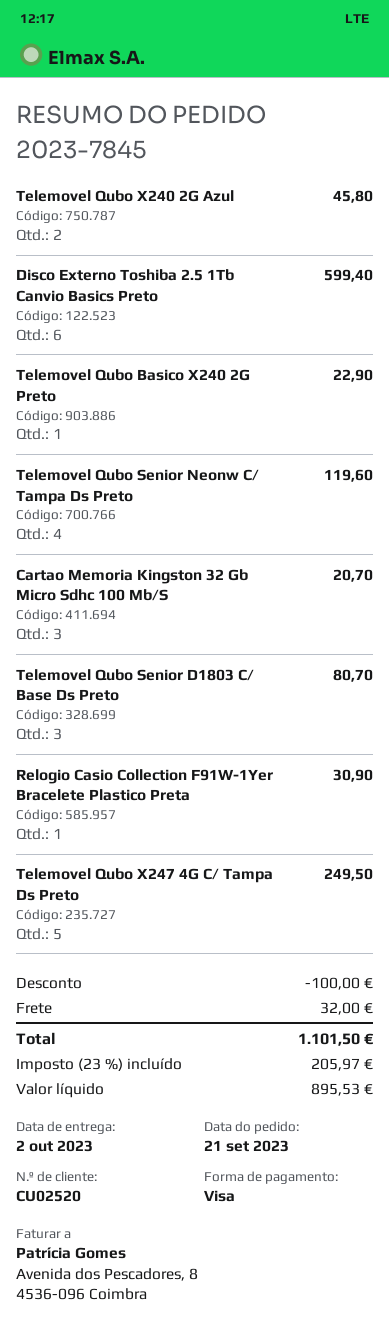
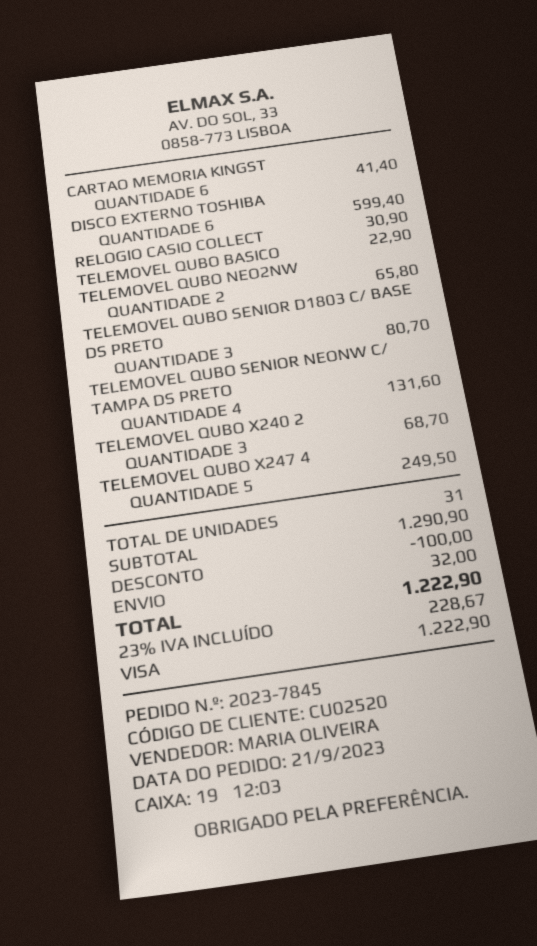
Telemovel Qubo X240 2G Azul: 2 for 45.80 -> 3 for 68.70
Telemovel Qubo Senior Neonw C/ Tampa Ds Preto: 4 for 119.60 -> 4 for 131.60
Cartao Memoria Kingston 32 Gb Micro Sdhc 100 Mb/S: 3 for 20.70 -> 6 for 41.40
TELEMOVEL QUBO NEO2NW: none -> 2 for 65.80
tax: 23% = 205.97 -> 23% = 228.67
total: 1101.50 -> 1222.90

